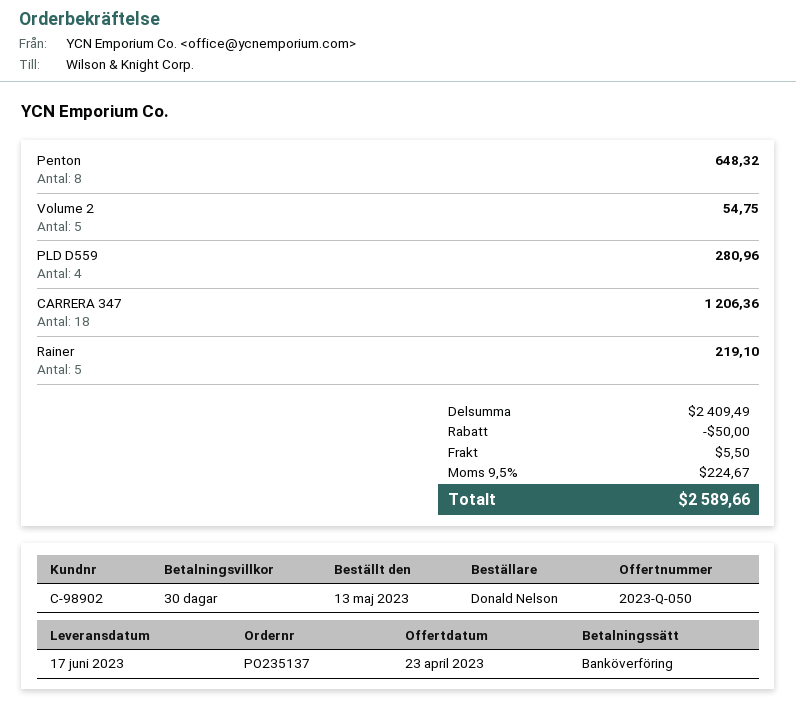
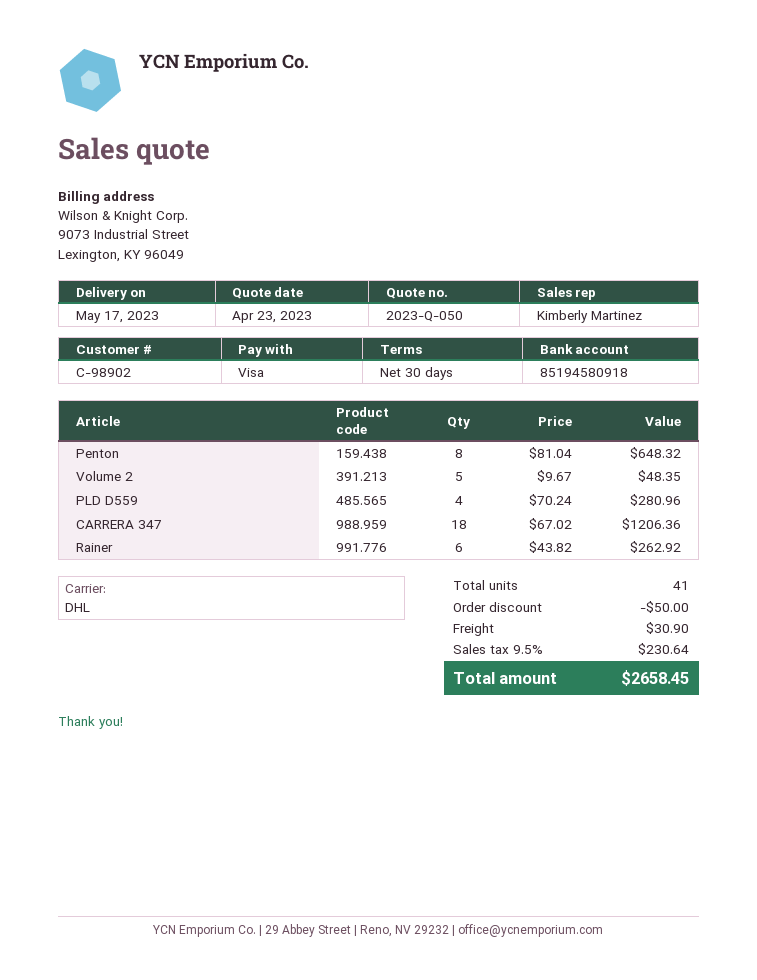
delivery date: 2023-06-17 -> 2023-05-17
payment method: bank transfer -> Visa
Volume 2: 5 for 54.75 -> 5 for 48.35
Rainer: 5 for 219.10 -> 6 for 262.92
shipping: 5.50 -> 30.90
tax: 9.5% = 224.67 -> 9.5% = 230.64
total: 2589.66 -> 2658.45

